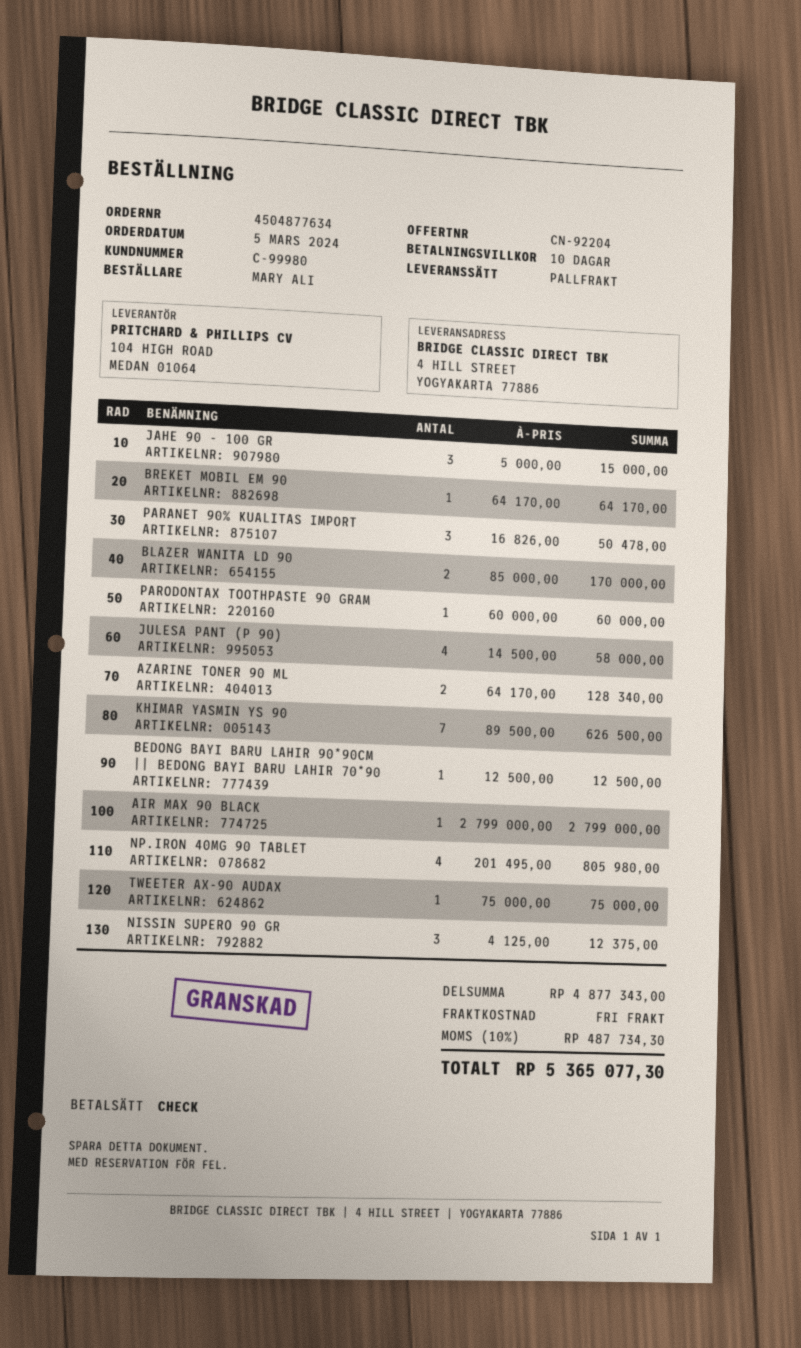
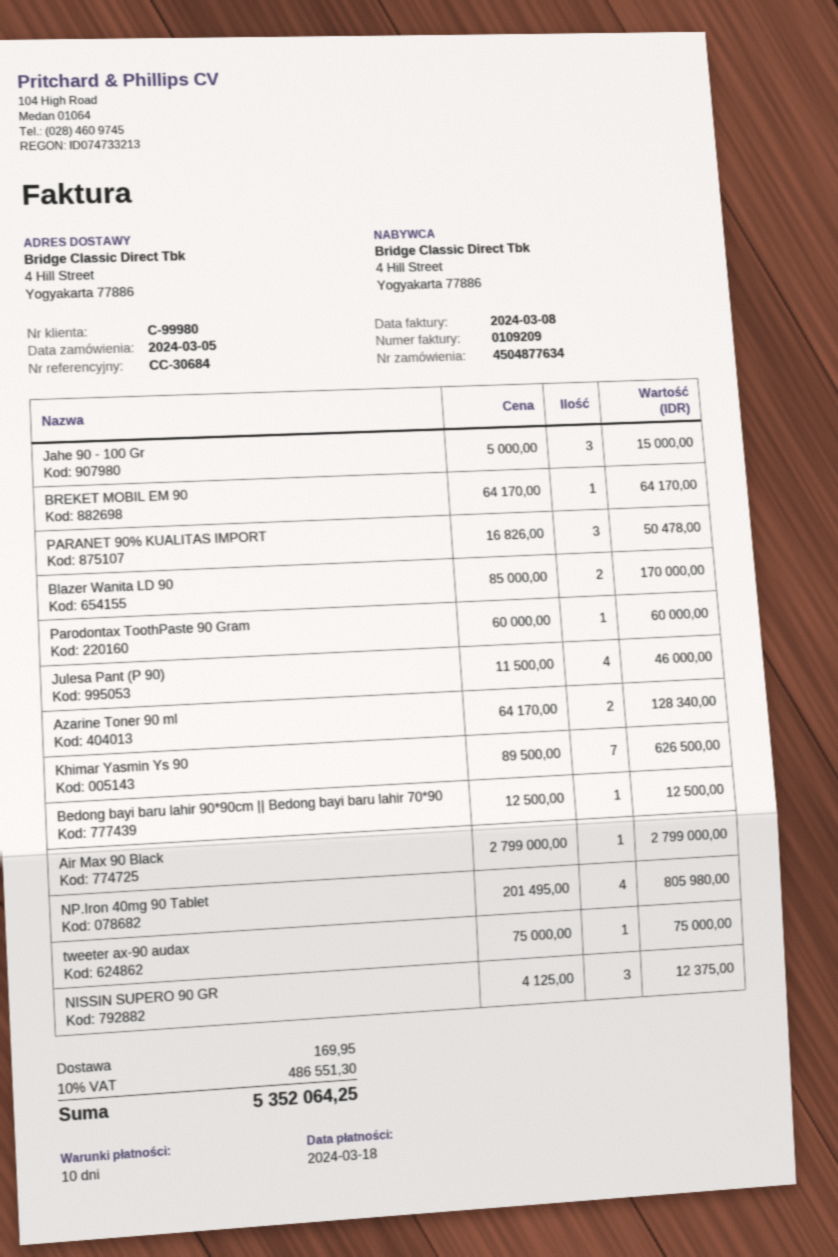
JULESA PANT (P 90): 4 x 14500.00 = 58000.00 -> 4 x 11500.00 = 46000.00
shipping: 0.00 -> 169.95
tax: 10% = 487734.30 -> 10% = 486551.30
total: 5365077.30 -> 5352064.25

